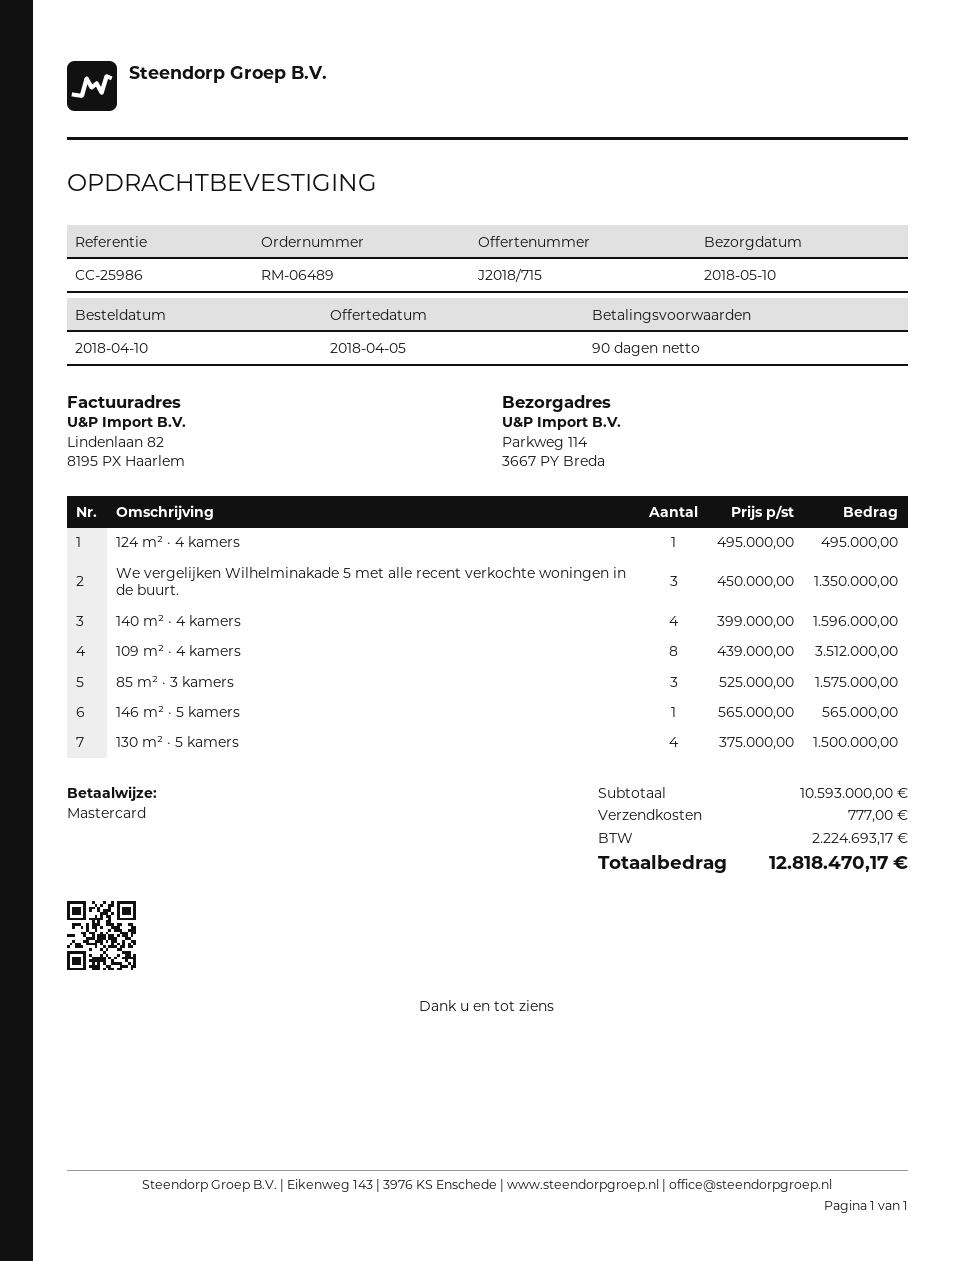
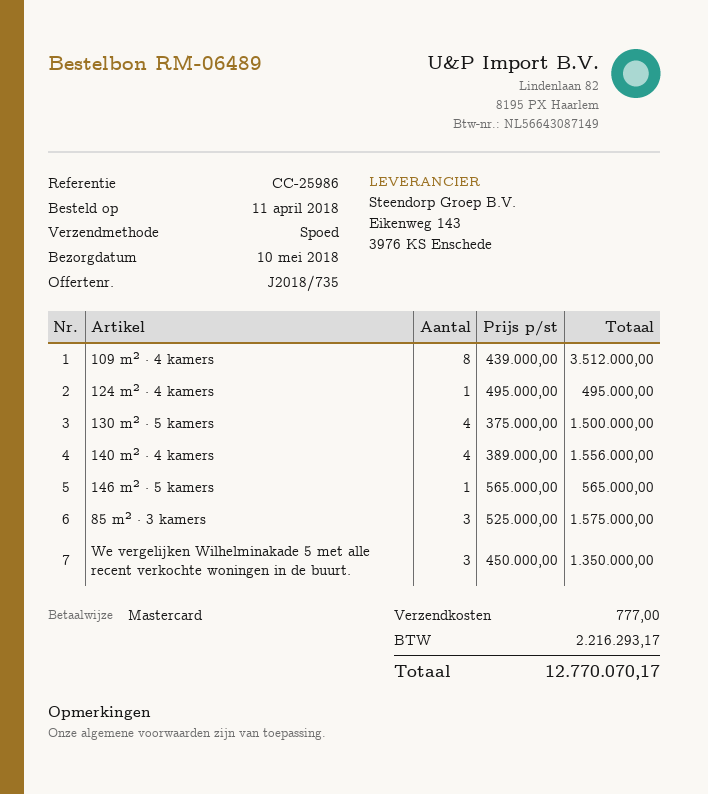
quote number: J2018/715 -> J2018/735
order date: 2018-04-10 -> 2018-04-11
140 m² · 4 kamers: 4 x 399000.00 = 1596000.00 -> 4 x 389000.00 = 1556000.00
tax: 2224693.17 -> 2216293.17
total: 12818470.17 -> 12770070.17

